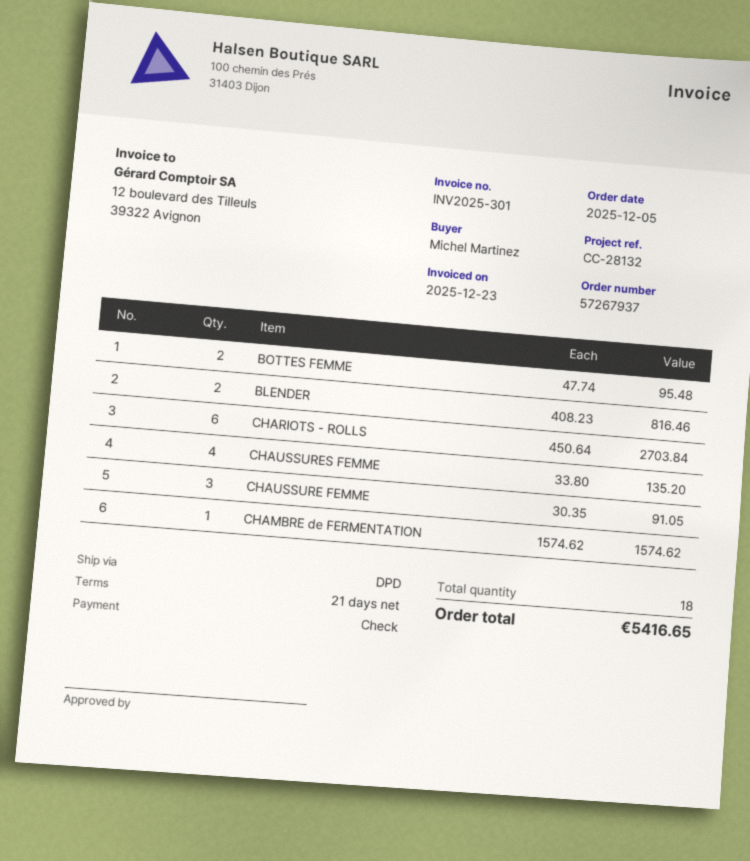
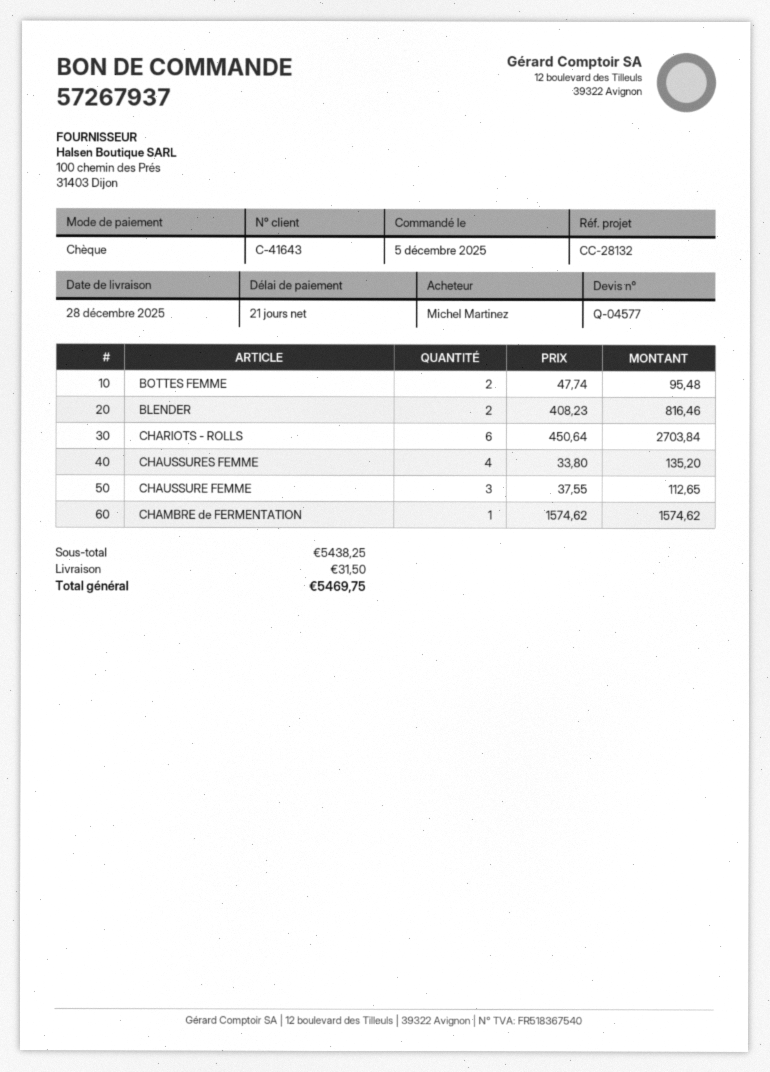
CHAUSSURE FEMME: 3 x 30.35 = 91.05 -> 3 x 37.55 = 112.65
shipping: none -> 31.50
total: 5416.65 -> 5469.75

